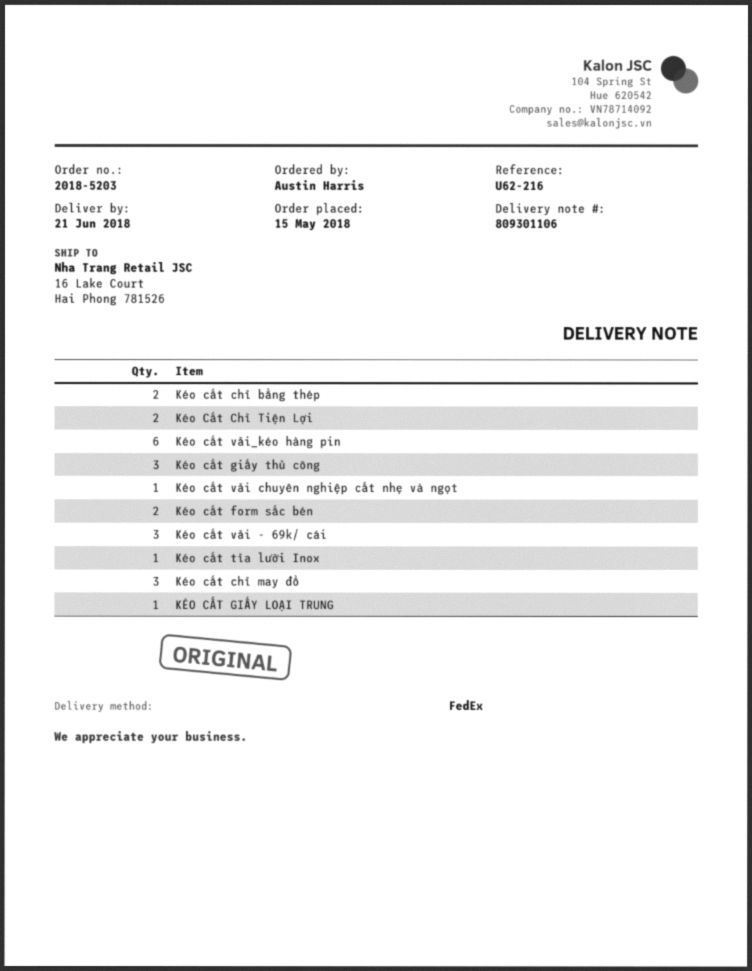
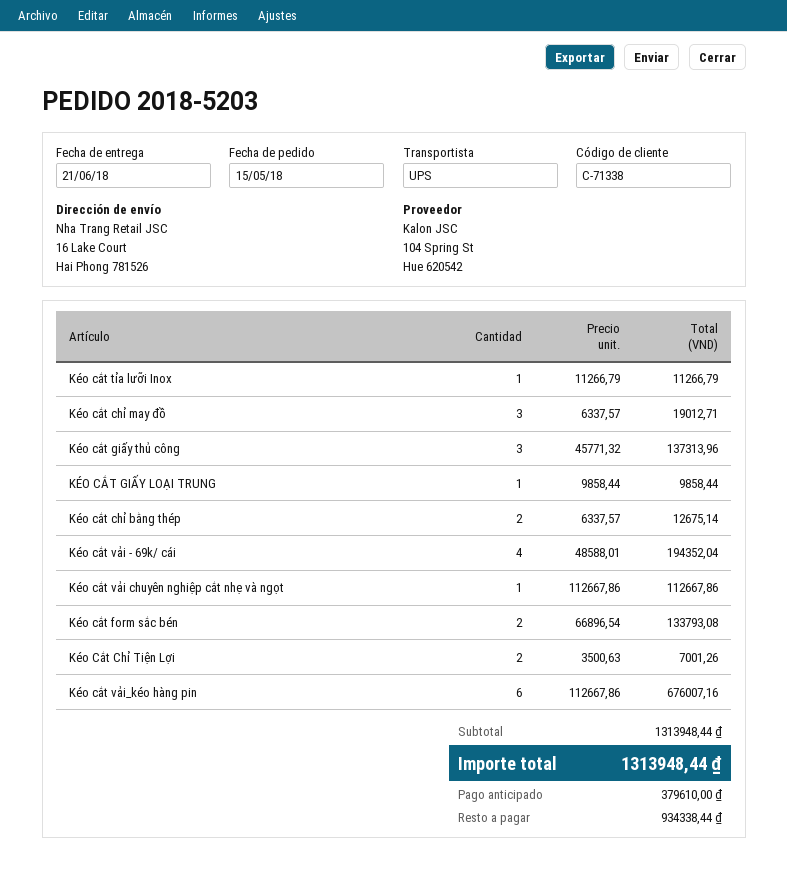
shipping method: FedEx -> UPS
Kéo cắt vải - 69k/ cái: 3 -> 4

